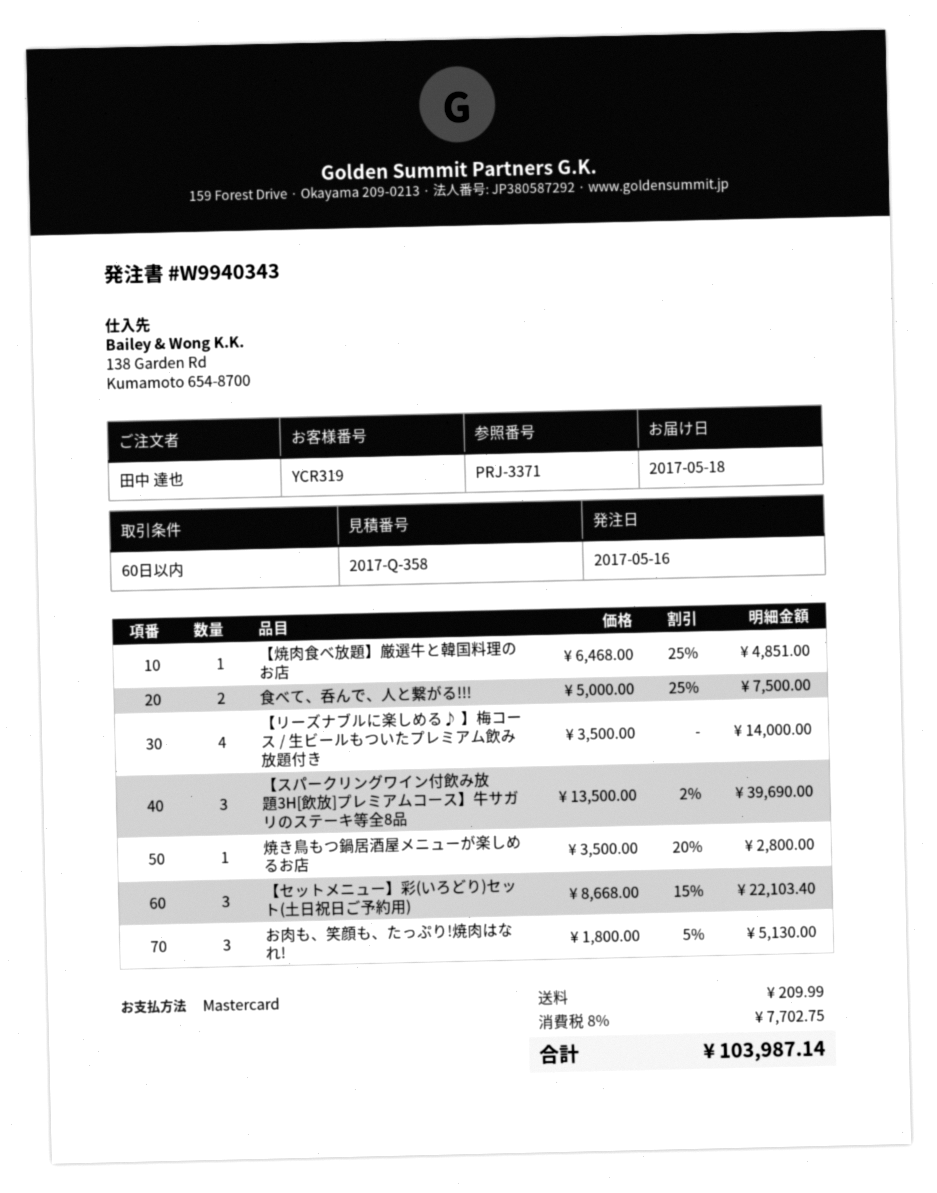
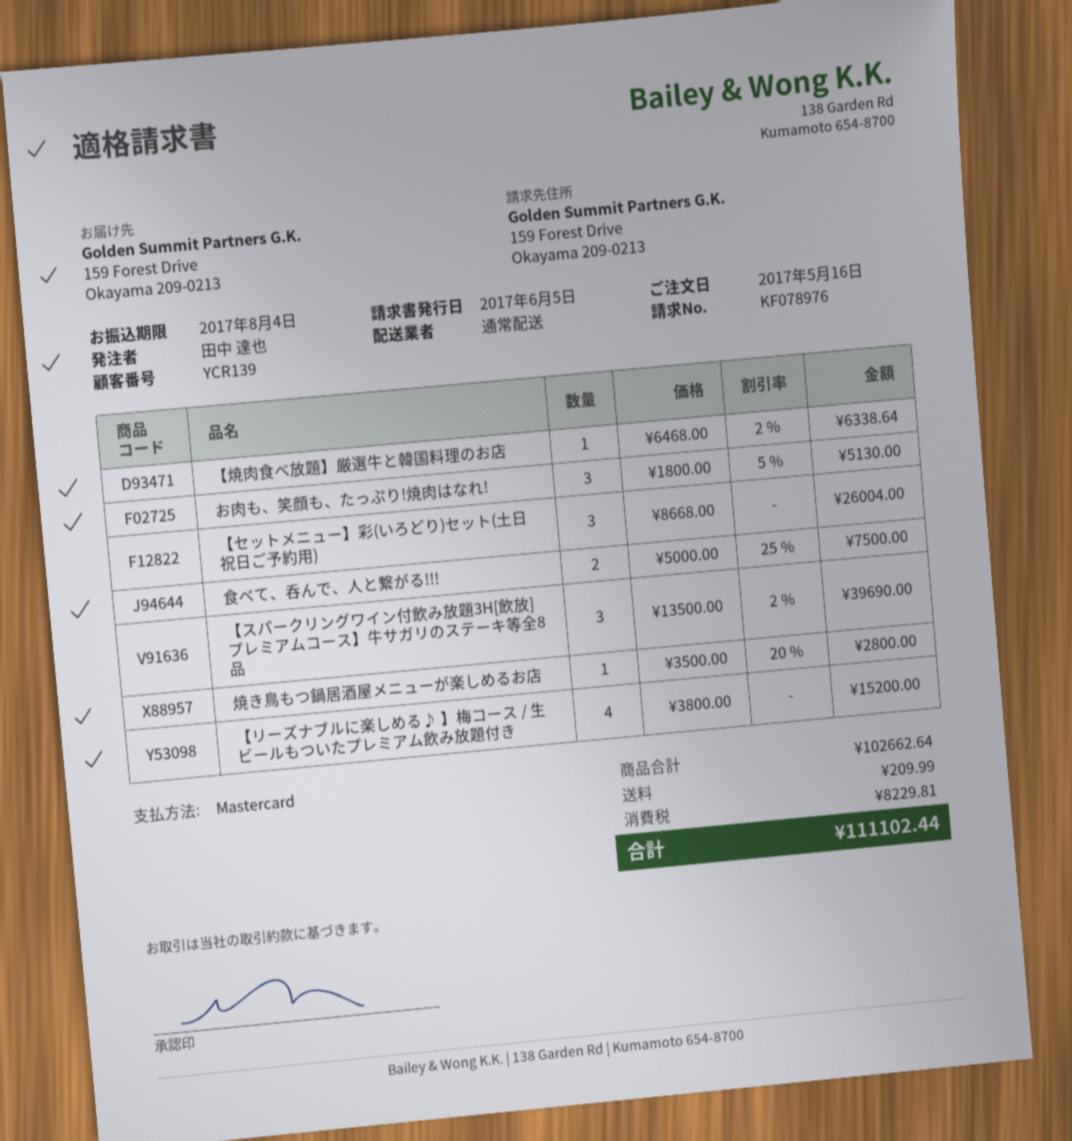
customer number: YCR319 -> YCR139
【焼肉食べ放題】厳選牛と韓国料理のお店: 1 x 6468.00 - 25% = 4851.00 -> 1 x 6468.00 - 2% = 6338.64
【リーズナブルに楽しめる♪ 】梅コース / 生ビールもついたプレミアム飲み放題付き: 4 x 3500.00 = 14000.00 -> 4 x 3800.00 = 15200.00
【セットメニュー】彩(いろどり)セット(土日祝日ご予約用): 3 x 8668.00 - 15% = 22103.40 -> 3 x 8668.00 = 26004.00
tax: 7702.75 -> 8229.81
total: 103987.14 -> 111102.44

